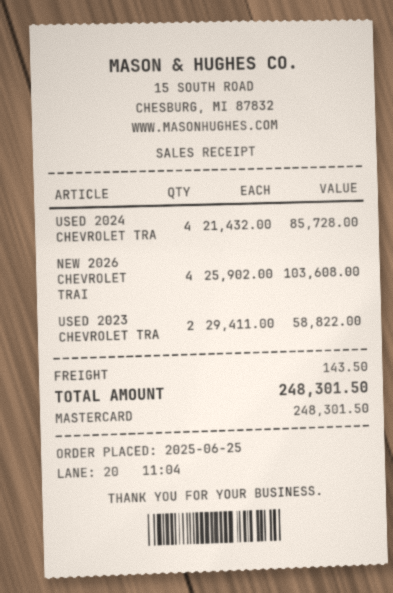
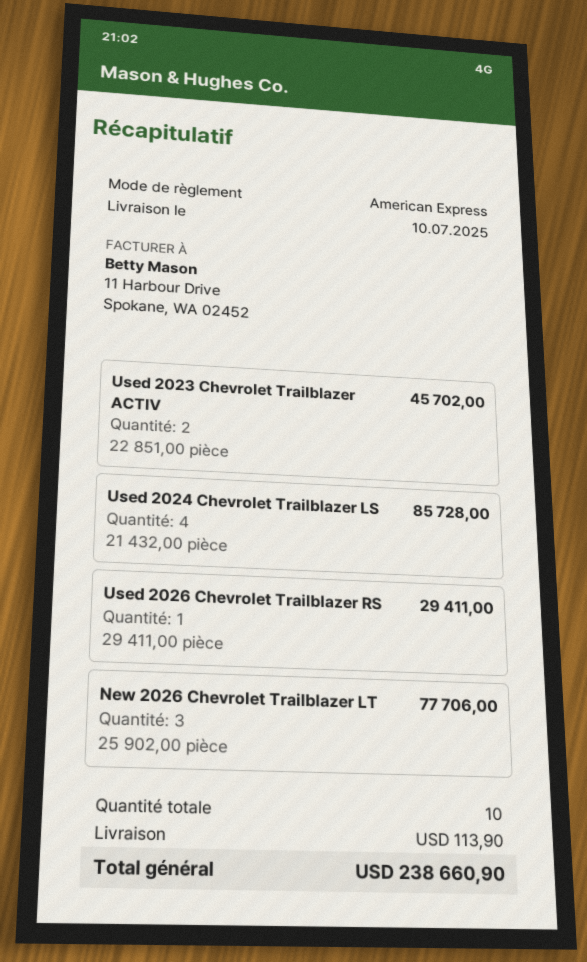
payment method: Mastercard -> American Express
NEW 2026 CHEVROLET TRAI: 4 x 25902.00 = 103608.00 -> 3 x 25902.00 = 77706.00
USED 2023 CHEVROLET TRA: 2 x 29411.00 = 58822.00 -> 2 x 22851.00 = 45702.00
Used 2026 Chevrolet Trailblazer RS: none -> 1 x 29411.00 = 29411.00
shipping: 143.50 -> 113.90
total: 248301.50 -> 238660.90

